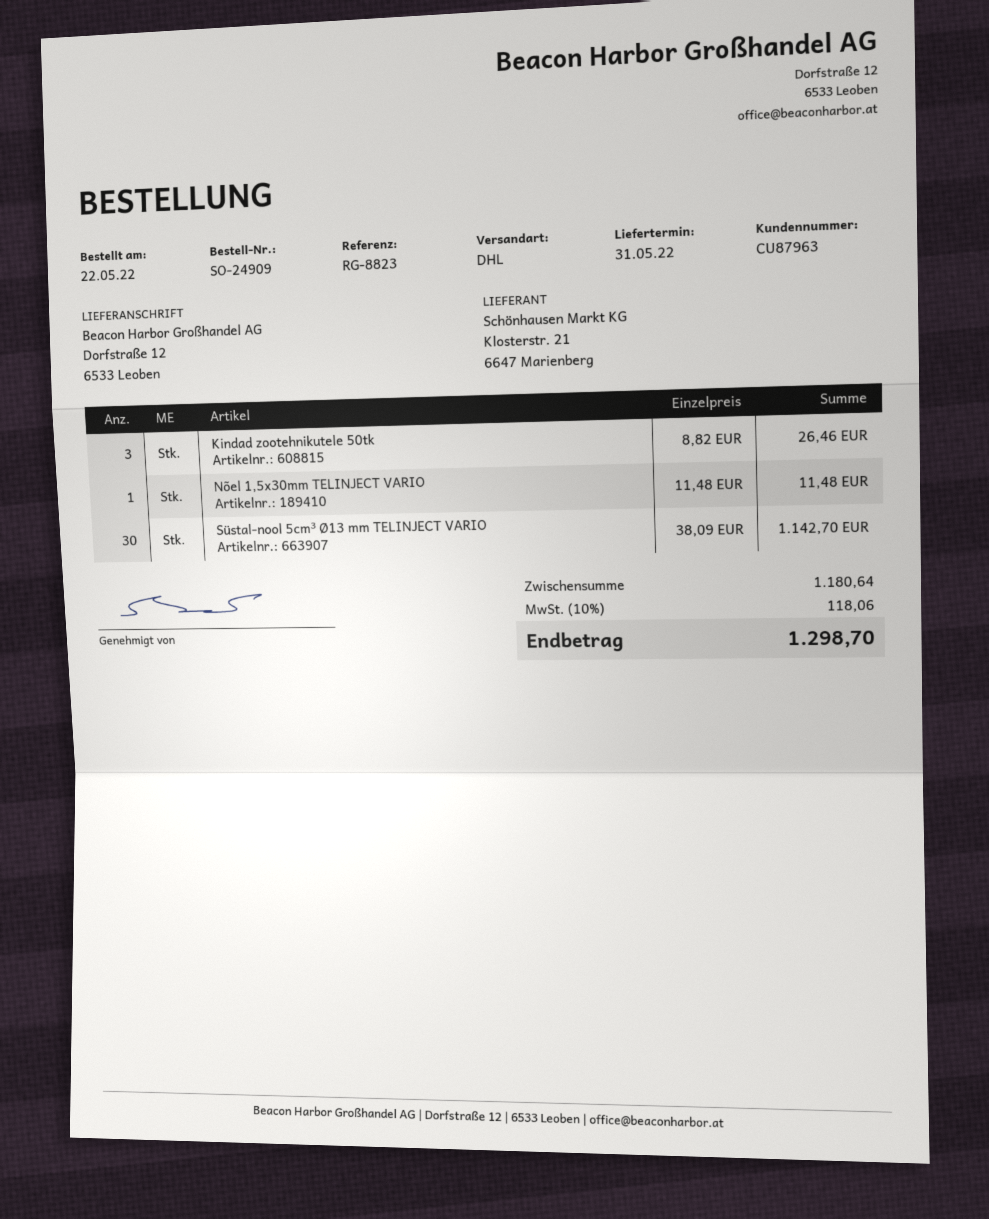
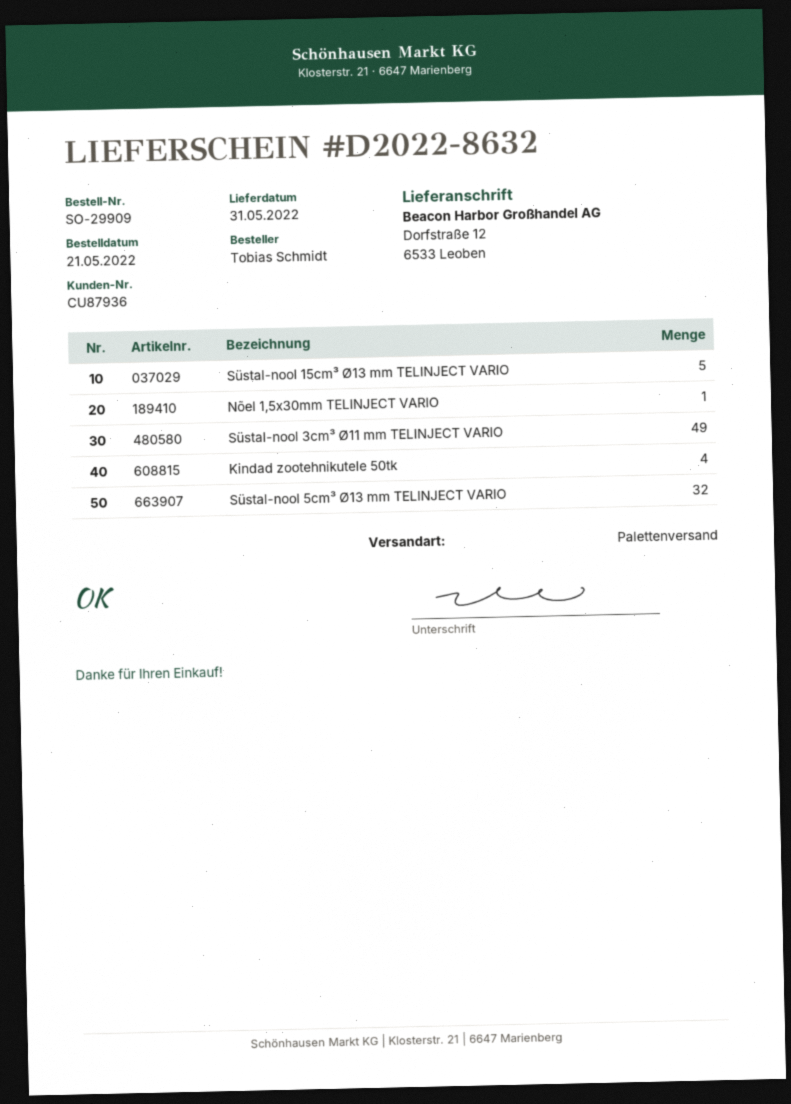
order number: SO-24909 -> SO-29909
order date: 2022-05-22 -> 2022-05-21
customer number: CU87963 -> CU87936
shipping method: DHL -> pallet freight
Kindad zootehnikutele 50tk: 3 -> 4
Süstal-nool 5cm³ Ø13 mm TELINJECT VARIO: 30 -> 32
Süstal-nool 15cm³ Ø13 mm TELINJECT VARIO: none -> 5
Süstal-nool 3cm³ Ø11 mm TELINJECT VARIO: none -> 49

